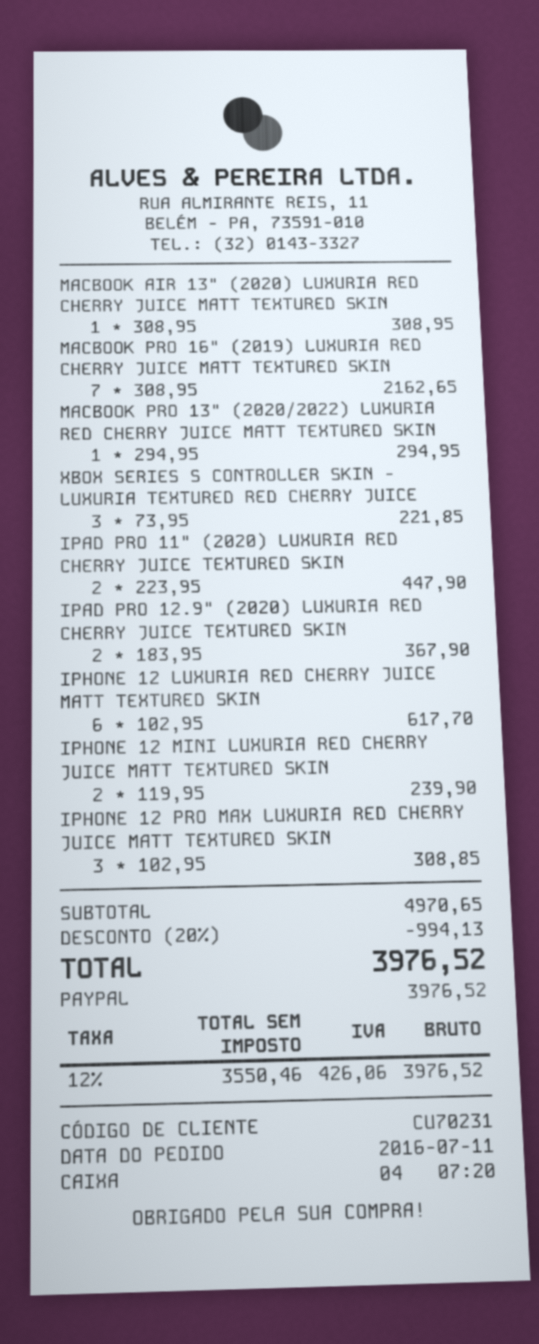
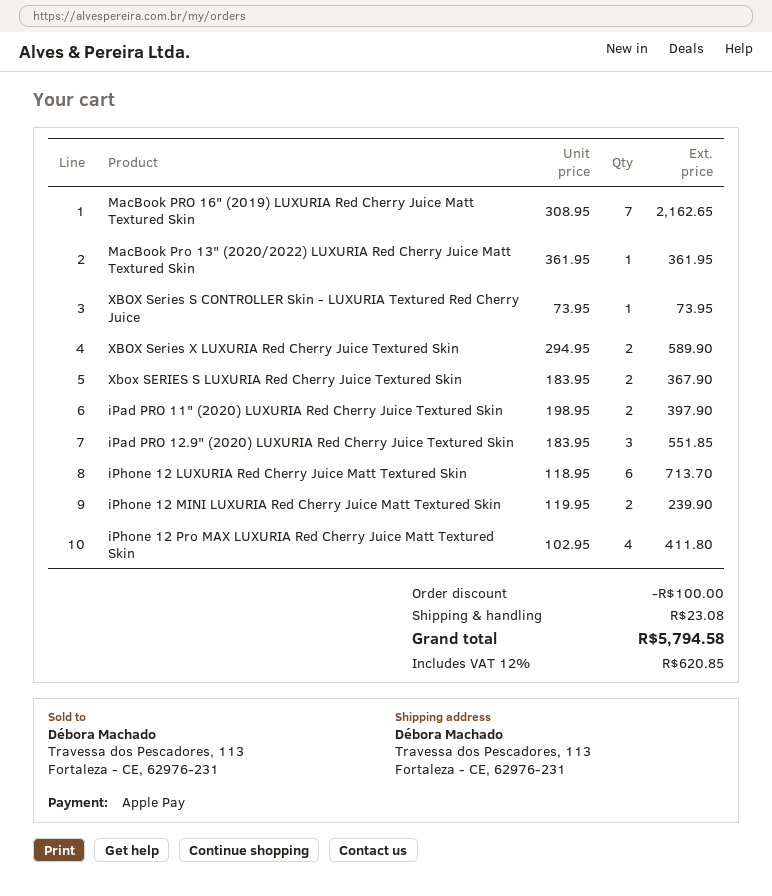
payment method: PayPal -> Apple Pay
MACBOOK AIR 13" (2020) LUXURIA RED CHERRY JUICE MATT TEXTURED SKIN: 1 x 308.95 = 308.95 -> none
MACBOOK PRO 13" (2020/2022) LUXURIA RED CHERRY JUICE MATT TEXTURED SKIN: 1 x 294.95 = 294.95 -> 1 x 361.95 = 361.95
XBOX SERIES S CONTROLLER SKIN - LUXURIA TEXTURED RED CHERRY JUICE: 3 x 73.95 = 221.85 -> 1 x 73.95 = 73.95
IPAD PRO 11" (2020) LUXURIA RED CHERRY JUICE TEXTURED SKIN: 2 x 223.95 = 447.90 -> 2 x 198.95 = 397.90
IPAD PRO 12.9" (2020) LUXURIA RED CHERRY JUICE TEXTURED SKIN: 2 x 183.95 = 367.90 -> 3 x 183.95 = 551.85
IPHONE 12 LUXURIA RED CHERRY JUICE MATT TEXTURED SKIN: 6 x 102.95 = 617.70 -> 6 x 118.95 = 713.70
IPHONE 12 PRO MAX LUXURIA RED CHERRY JUICE MATT TEXTURED SKIN: 3 x 102.95 = 308.85 -> 4 x 102.95 = 411.80
XBOX Series X LUXURIA Red Cherry Juice Textured Skin: none -> 2 x 294.95 = 589.90
Xbox SERIES S LUXURIA Red Cherry Juice Textured Skin: none -> 2 x 183.95 = 367.90
discount: 994.13 -> 100.00
shipping: none -> 23.08
tax: 12% = 426.06 -> 12% = 620.85
total: 3976.52 -> 5794.58

